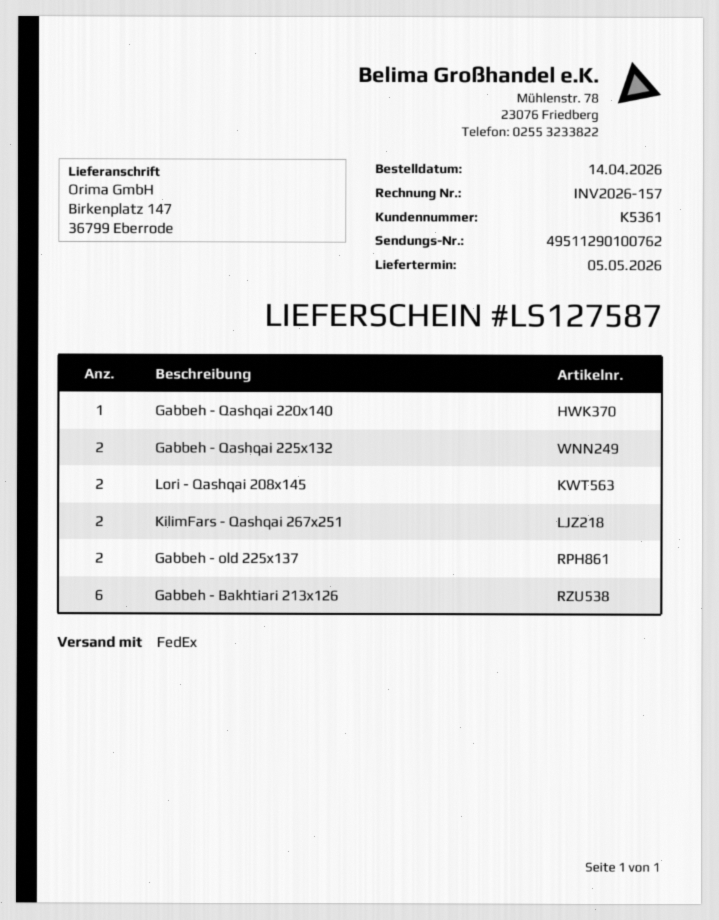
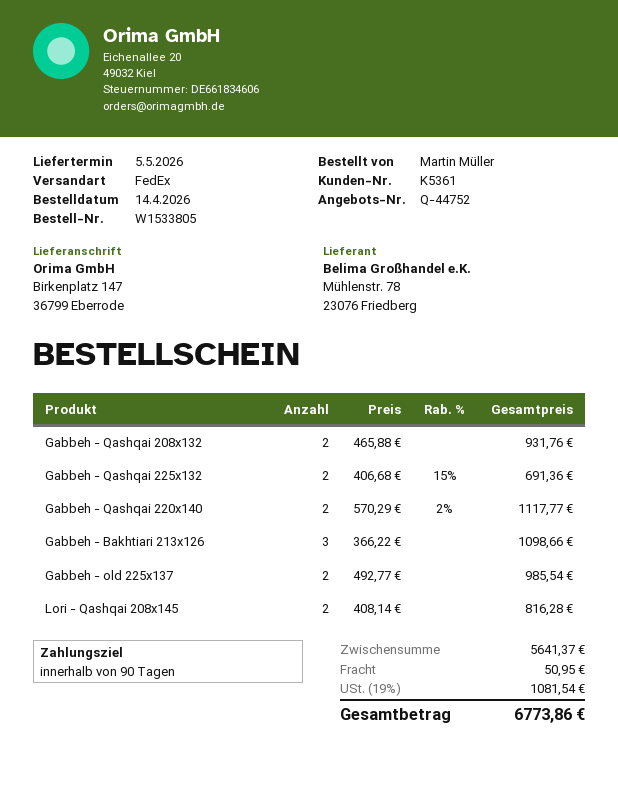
Gabbeh - Qashqai 220x140: 1 -> 2
KilimFars - Qashqai 267x251: 2 -> none
Gabbeh - Bakhtiari 213x126: 6 -> 3
Gabbeh - Qashqai 208x132: none -> 2

